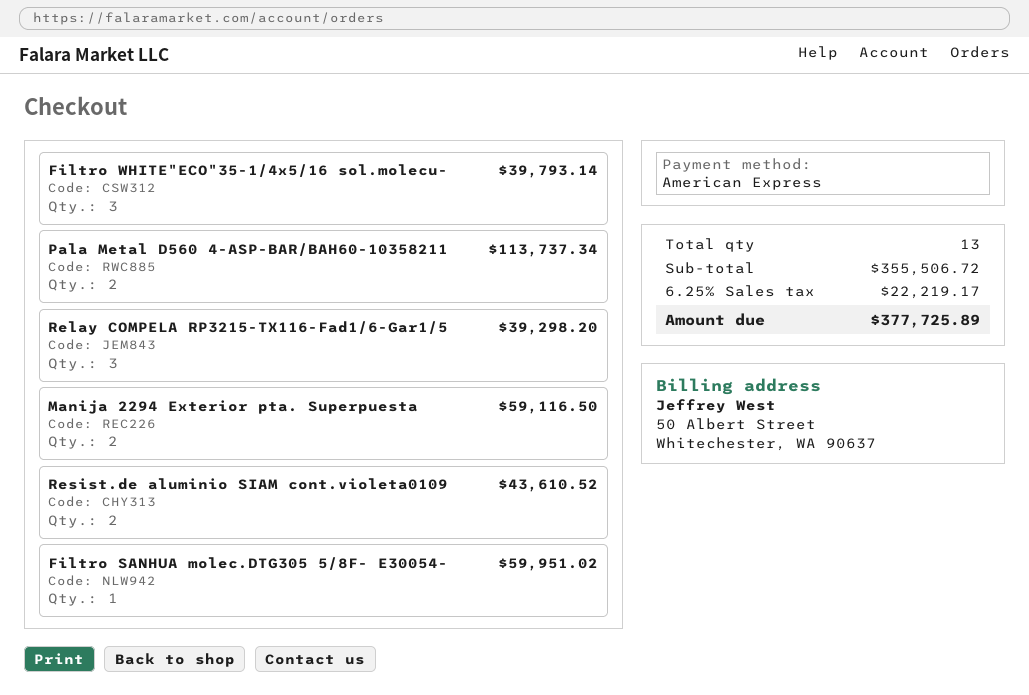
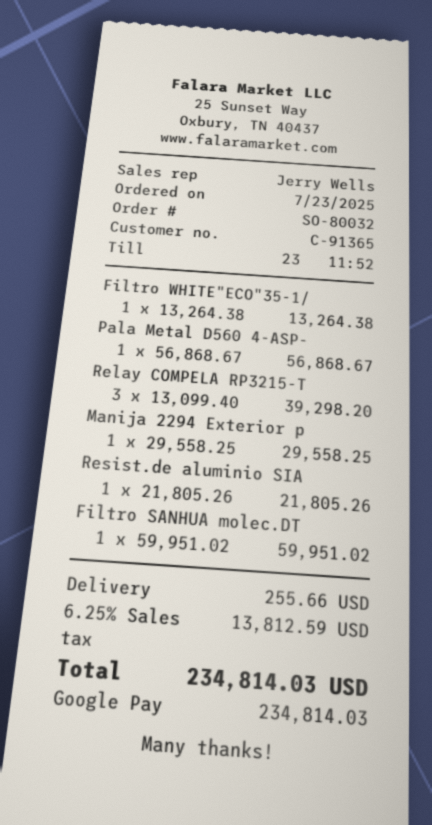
payment method: American Express -> Google Pay
Filtro WHITE"ECO"35-1/4x5/16 sol.molecu-: 3 for 39793.14 -> 1 for 13264.38
Pala Metal D560 4-ASP-BAR/BAH60-10358211: 2 for 113737.34 -> 1 for 56868.67
Manija 2294 Exterior pta. Superpuesta: 2 for 59116.50 -> 1 for 29558.25
Resist.de aluminio SIAM cont.violeta0109: 2 for 43610.52 -> 1 for 21805.26
shipping: none -> 255.66
tax: 6.25% = 22219.17 -> 6.25% = 13812.59
total: 377725.89 -> 234814.03

